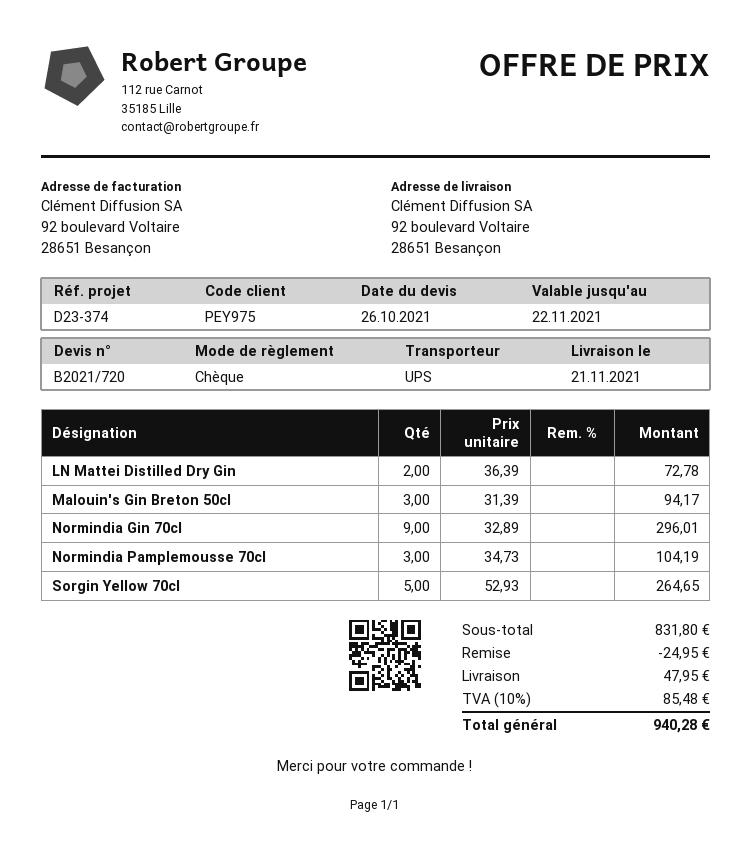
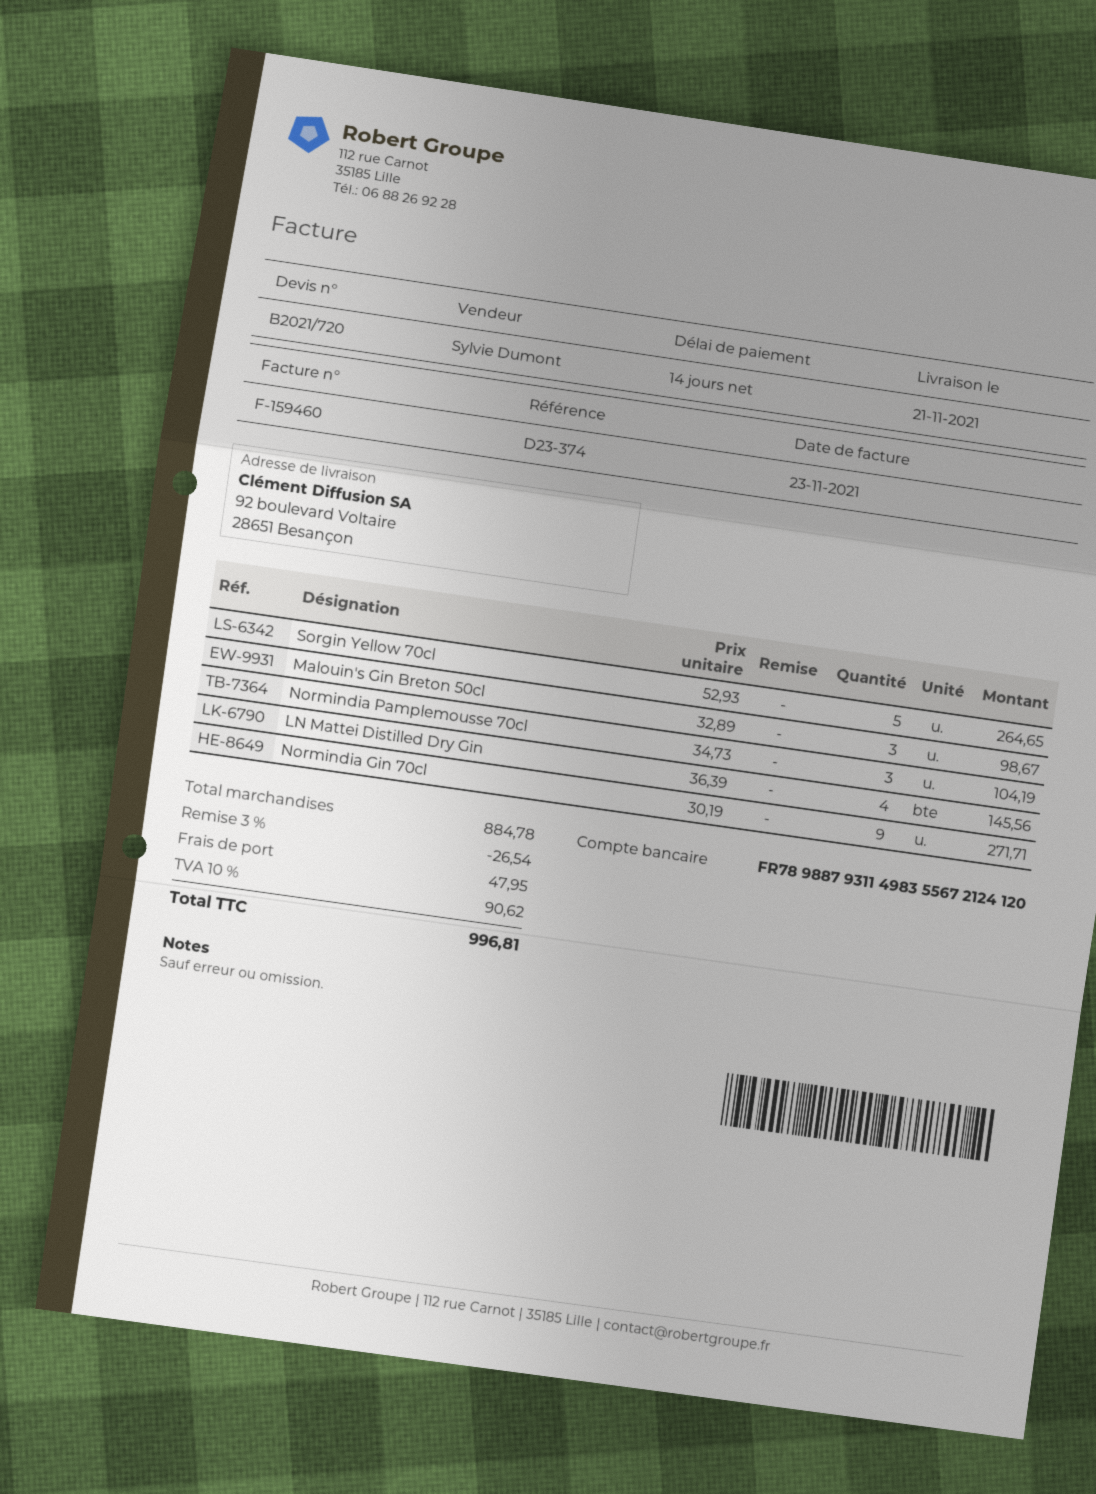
LN Mattei Distilled Dry Gin: 2 x 36.39 = 72.78 -> 4 x 36.39 = 145.56
Malouin's Gin Breton 50cl: 3 x 31.39 = 94.17 -> 3 x 32.89 = 98.67
Normindia Gin 70cl: 9 x 32.89 = 296.01 -> 9 x 30.19 = 271.71
subtotal: 831.80 -> 884.78
discount: 24.95 -> 26.54
tax: 10% = 85.48 -> 10% = 90.62
total: 940.28 -> 996.81

